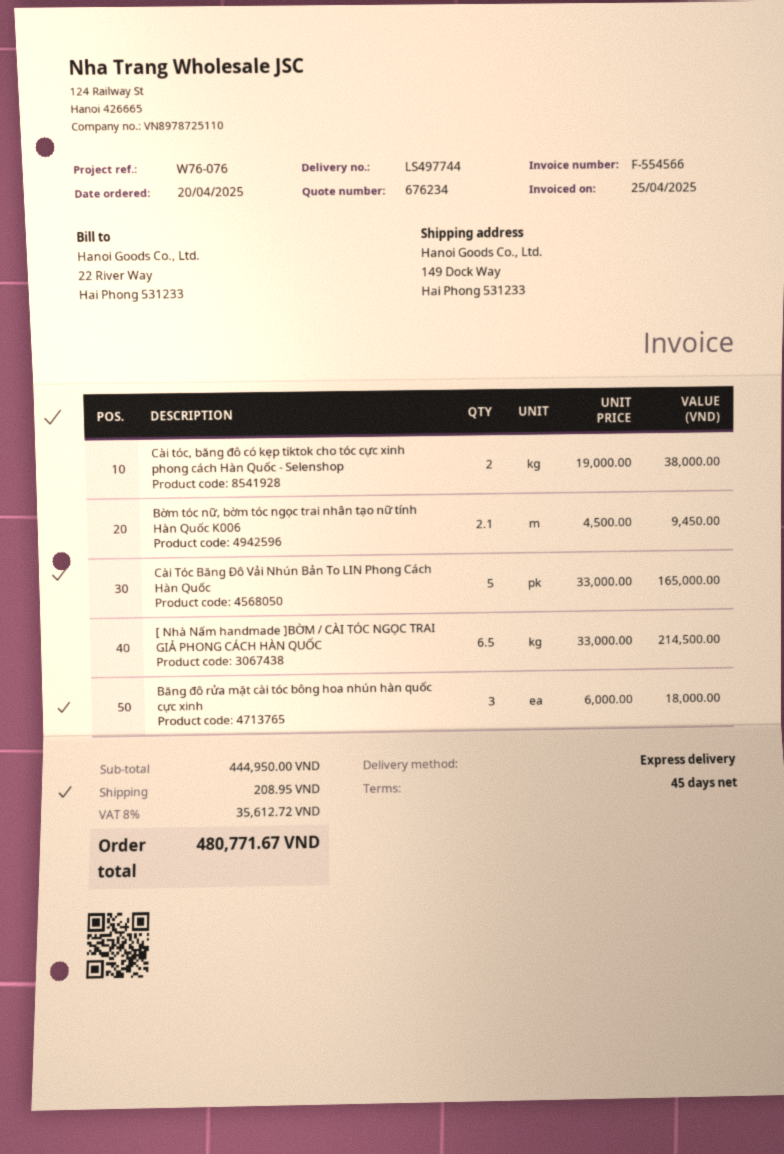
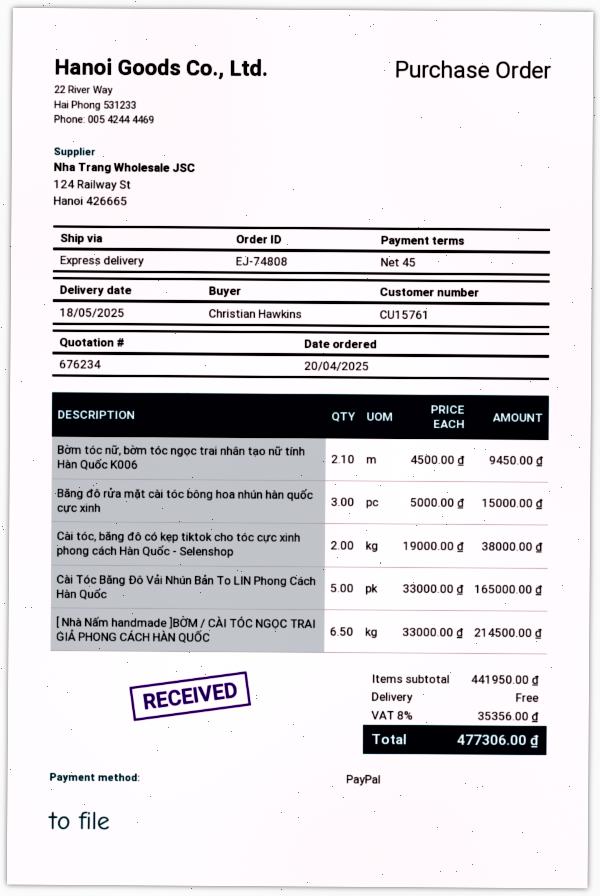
Băng đô rửa mặt cài tóc bông hoa nhún hàn quốc cực xinh: 3 x 6000.00 = 18000.00 -> 3 x 5000.00 = 15000.00
subtotal: 444950.00 -> 441950.00
shipping: 208.95 -> 0.00
tax: 8% = 35612.72 -> 8% = 35356.00
total: 480771.67 -> 477306.00

